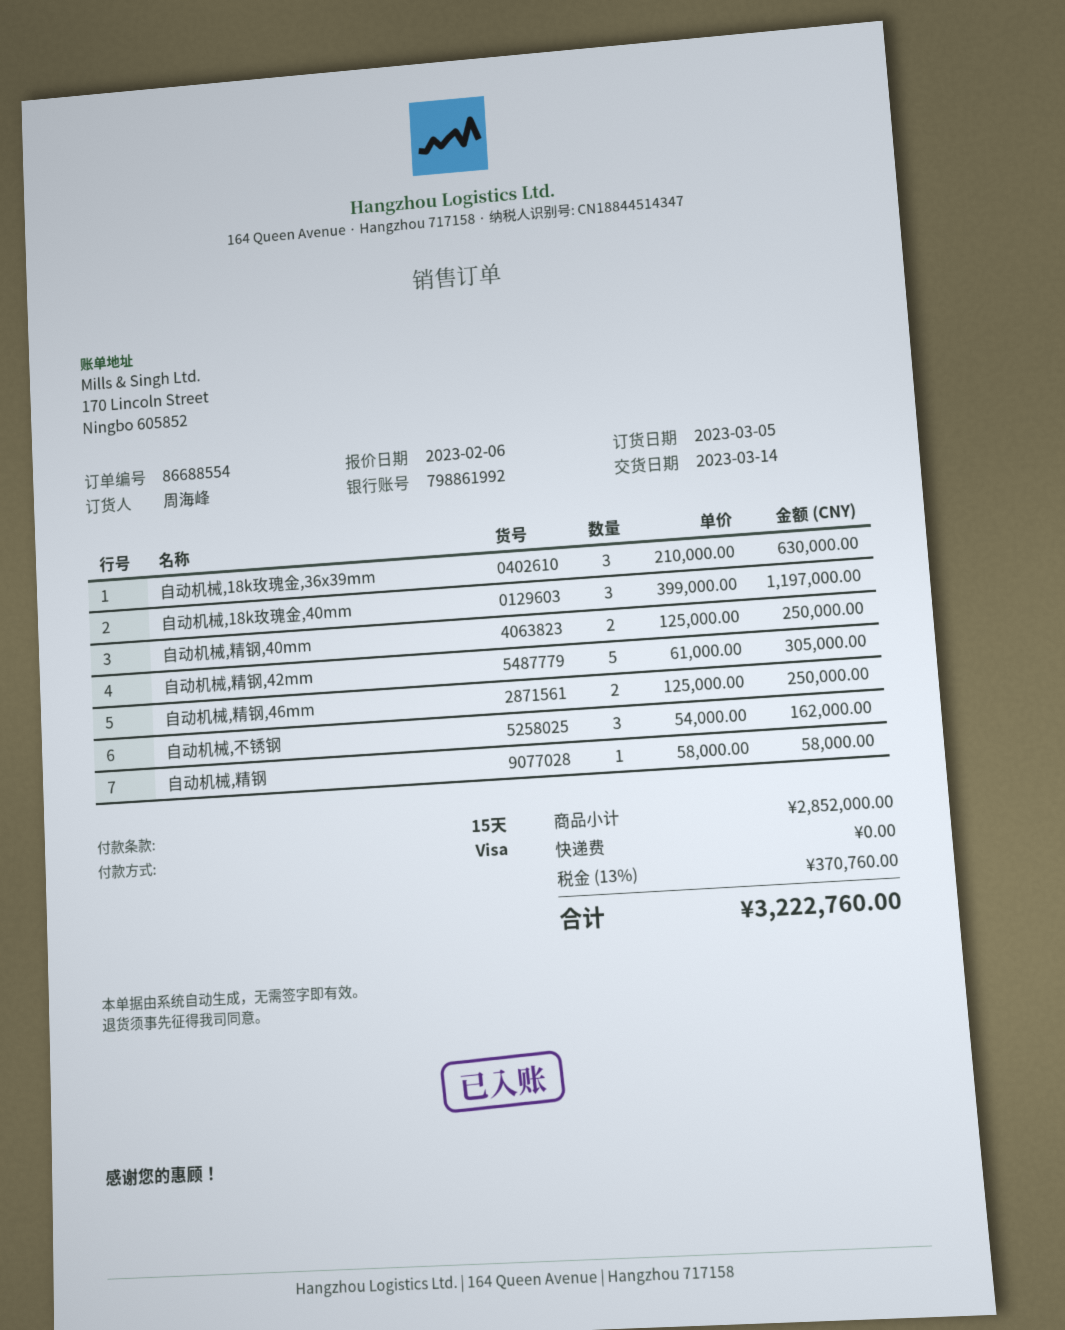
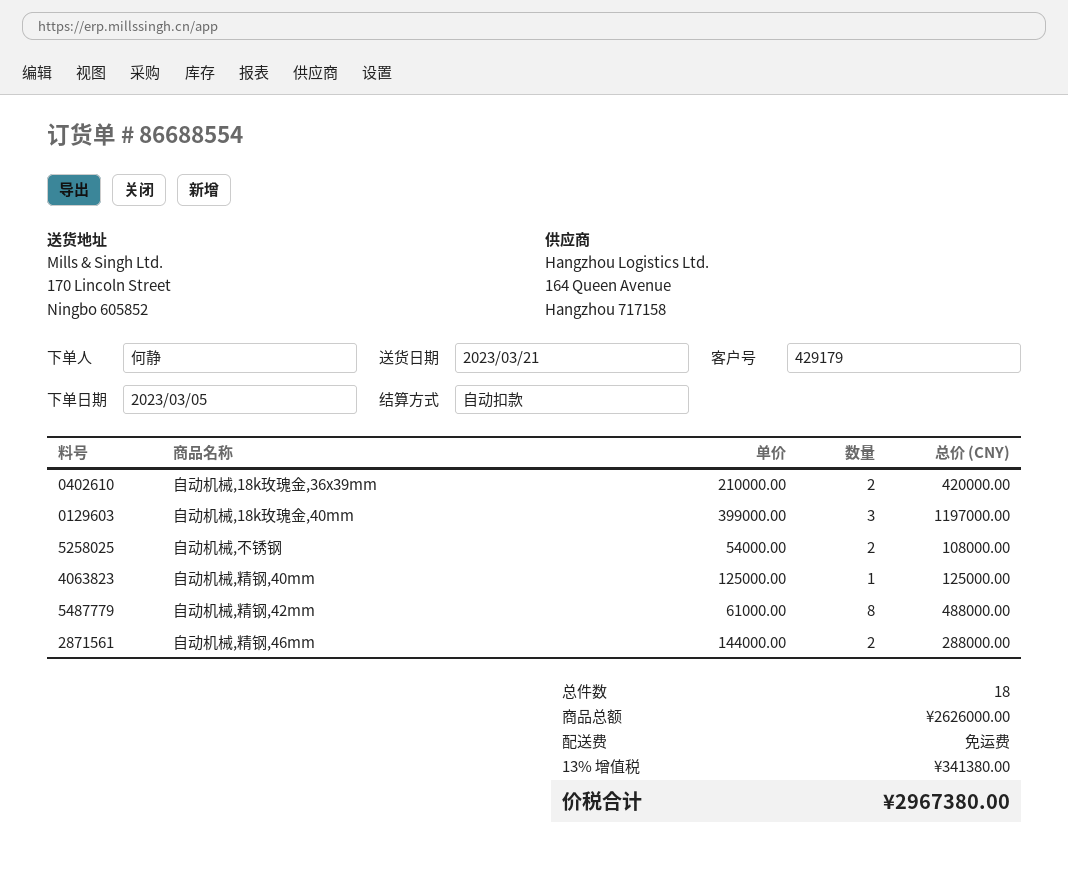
delivery date: 2023-03-14 -> 2023-03-21
ordered by: 周海峰 -> 何静
payment method: Visa -> direct debit
自动机械,18k玫瑰金,36x39mm: 3 x 210000.00 = 630000.00 -> 2 x 210000.00 = 420000.00
自动机械,精钢,40mm: 2 x 125000.00 = 250000.00 -> 1 x 125000.00 = 125000.00
自动机械,精钢,42mm: 5 x 61000.00 = 305000.00 -> 8 x 61000.00 = 488000.00
自动机械,精钢,46mm: 2 x 125000.00 = 250000.00 -> 2 x 144000.00 = 288000.00
自动机械,不锈钢: 3 x 54000.00 = 162000.00 -> 2 x 54000.00 = 108000.00
自动机械,精钢: 1 x 58000.00 = 58000.00 -> none
subtotal: 2852000.00 -> 2626000.00
tax: 13% = 370760.00 -> 13% = 341380.00
total: 3222760.00 -> 2967380.00

